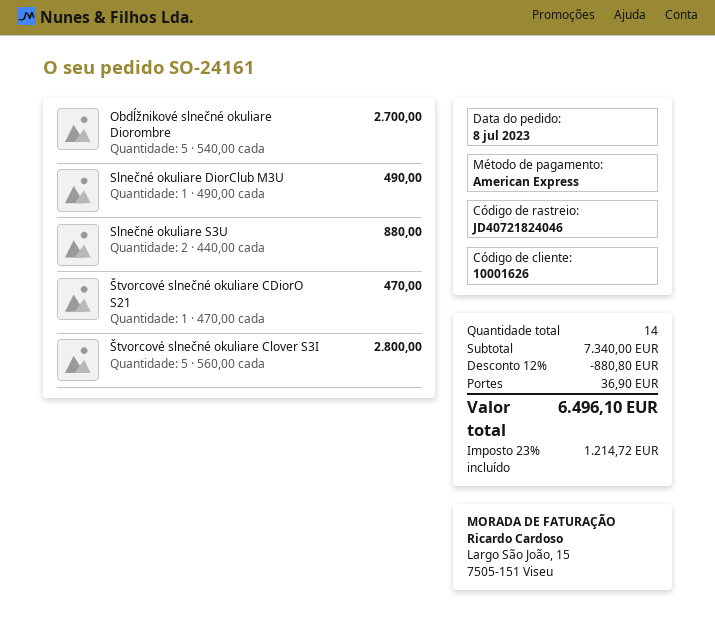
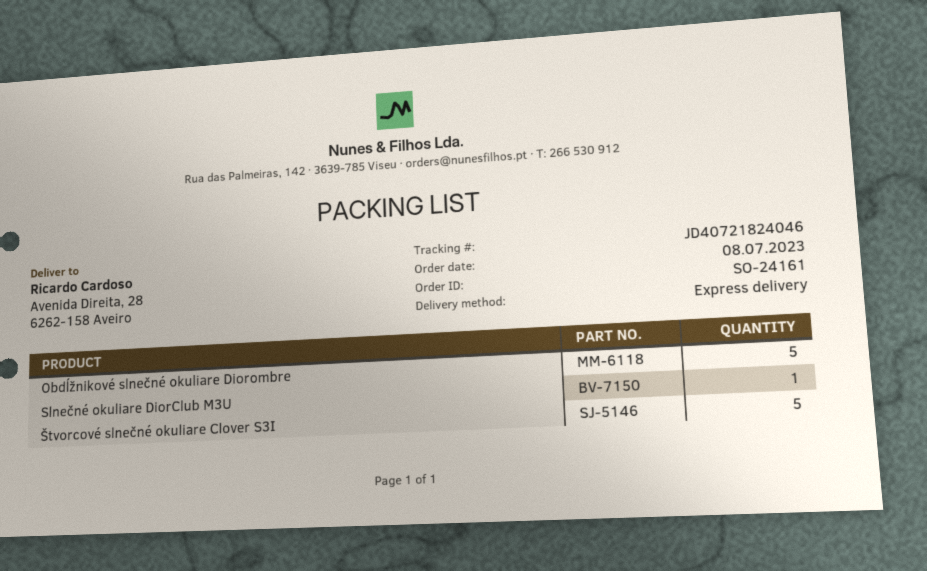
Slnečné okuliare S3U: 2 -> none
Štvorcové slnečné okuliare CDiorO S21: 1 -> none

